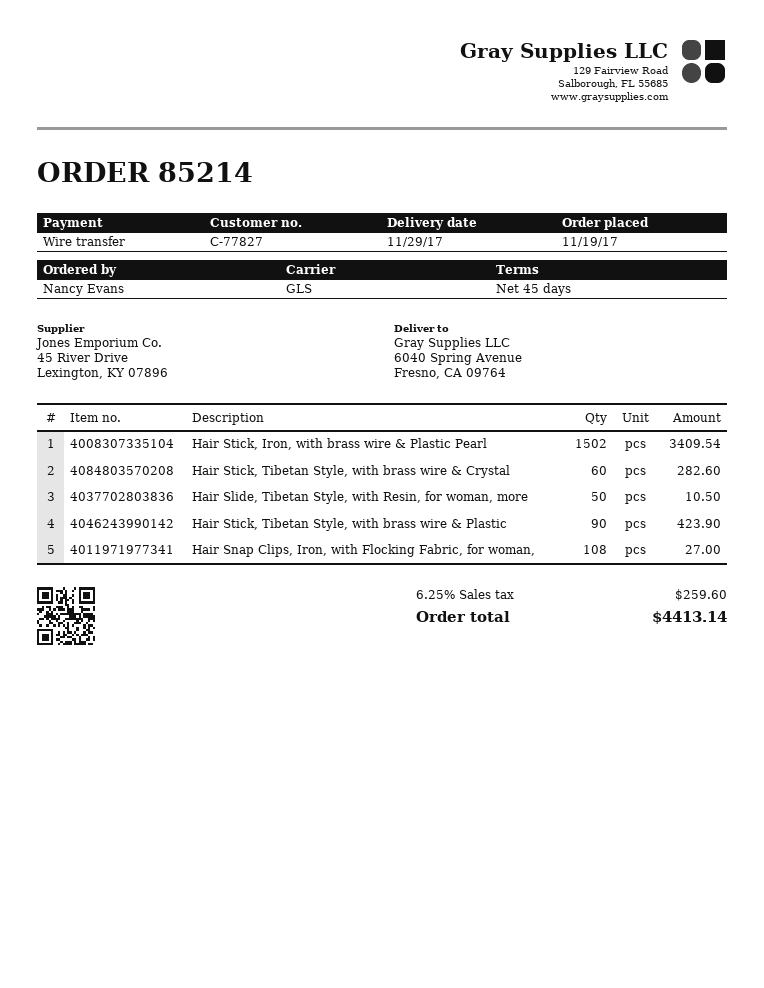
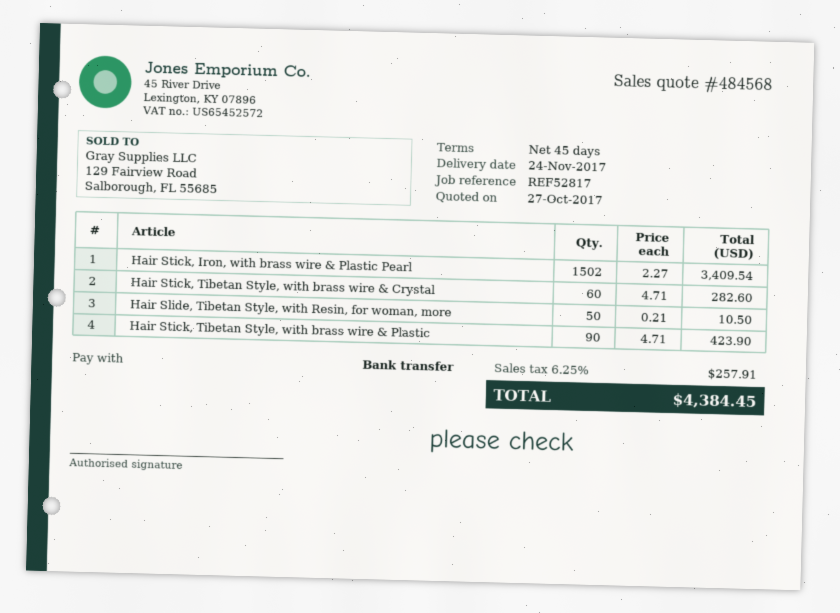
delivery date: 2017-11-29 -> 2017-11-24
Hair Snap Clips, Iron, with Flocking Fabric, for woman,: 108 for 27.00 -> none
tax: 6.25% = 259.60 -> 6.25% = 257.91
total: 4413.14 -> 4384.45

